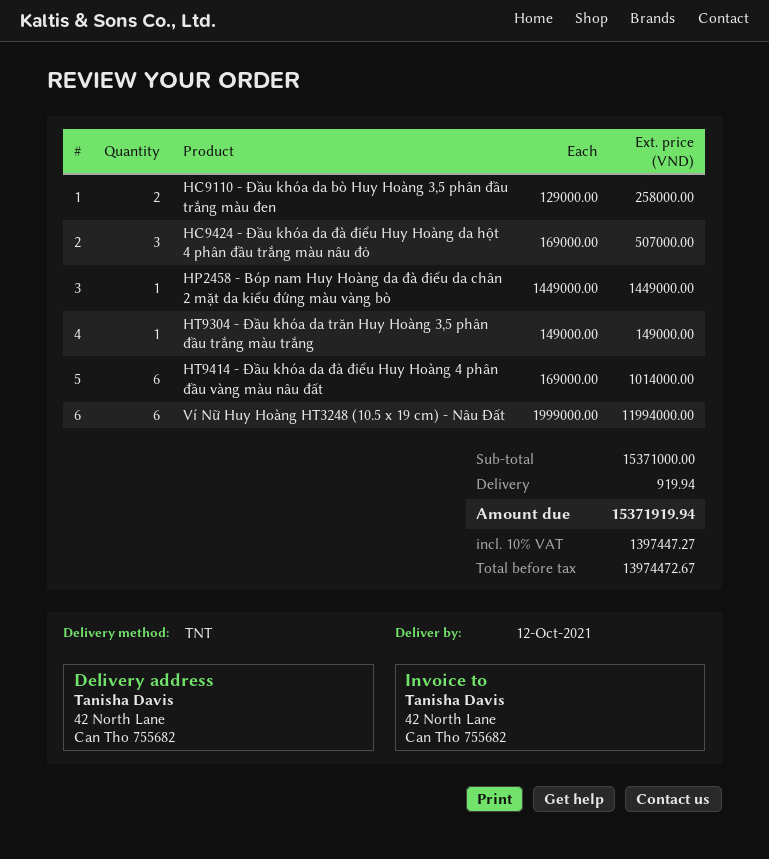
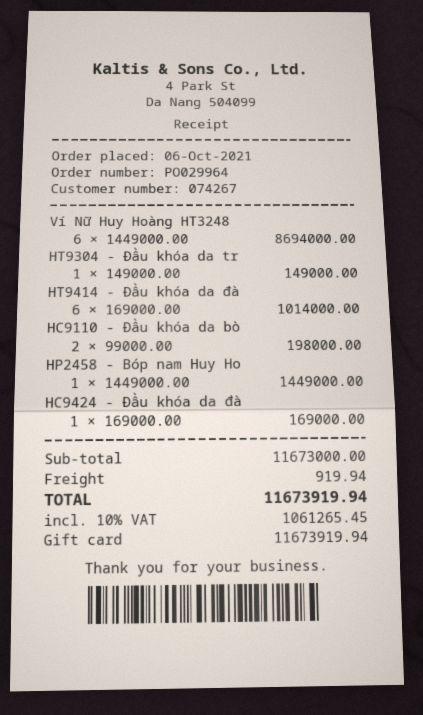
HC9110 - Đầu khóa da bò Huy Hoàng 3,5 phân đầu trắng màu đen: 2 x 129000.00 = 258000.00 -> 2 x 99000.00 = 198000.00
HC9424 - Đầu khóa da đà điểu Huy Hoàng da hột 4 phân đầu trắng màu nâu đỏ: 3 x 169000.00 = 507000.00 -> 1 x 169000.00 = 169000.00
Ví Nữ Huy Hoàng HT3248 (10.5 x 19 cm) - Nâu Đất: 6 x 1999000.00 = 11994000.00 -> 6 x 1449000.00 = 8694000.00
subtotal: 15371000.00 -> 11673000.00
tax: 10% = 1397447.27 -> 10% = 1061265.45
total: 15371919.94 -> 11673919.94

